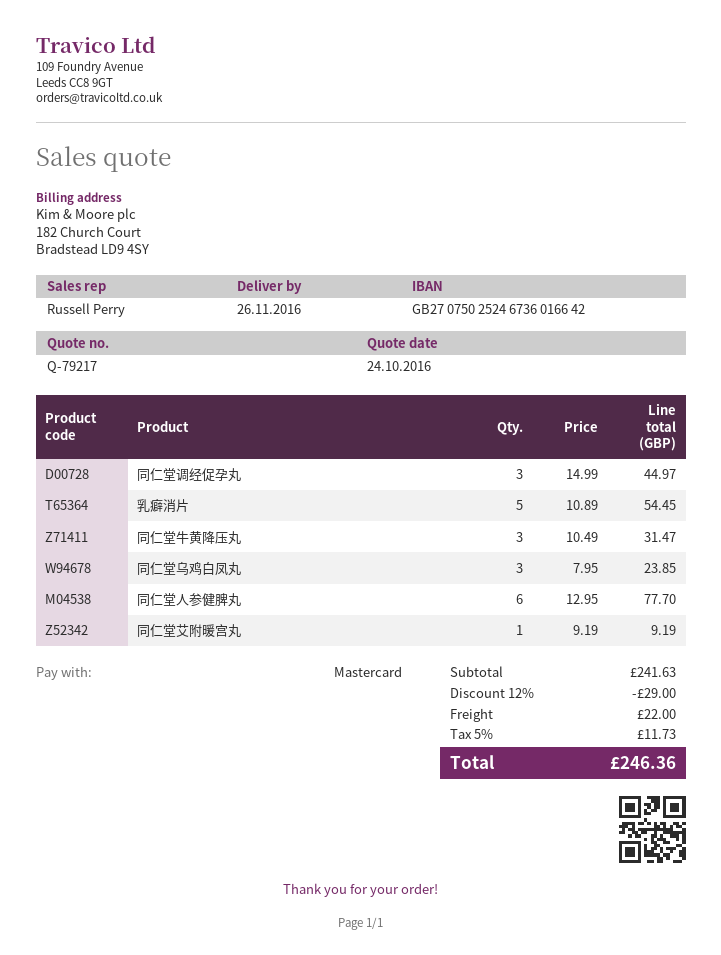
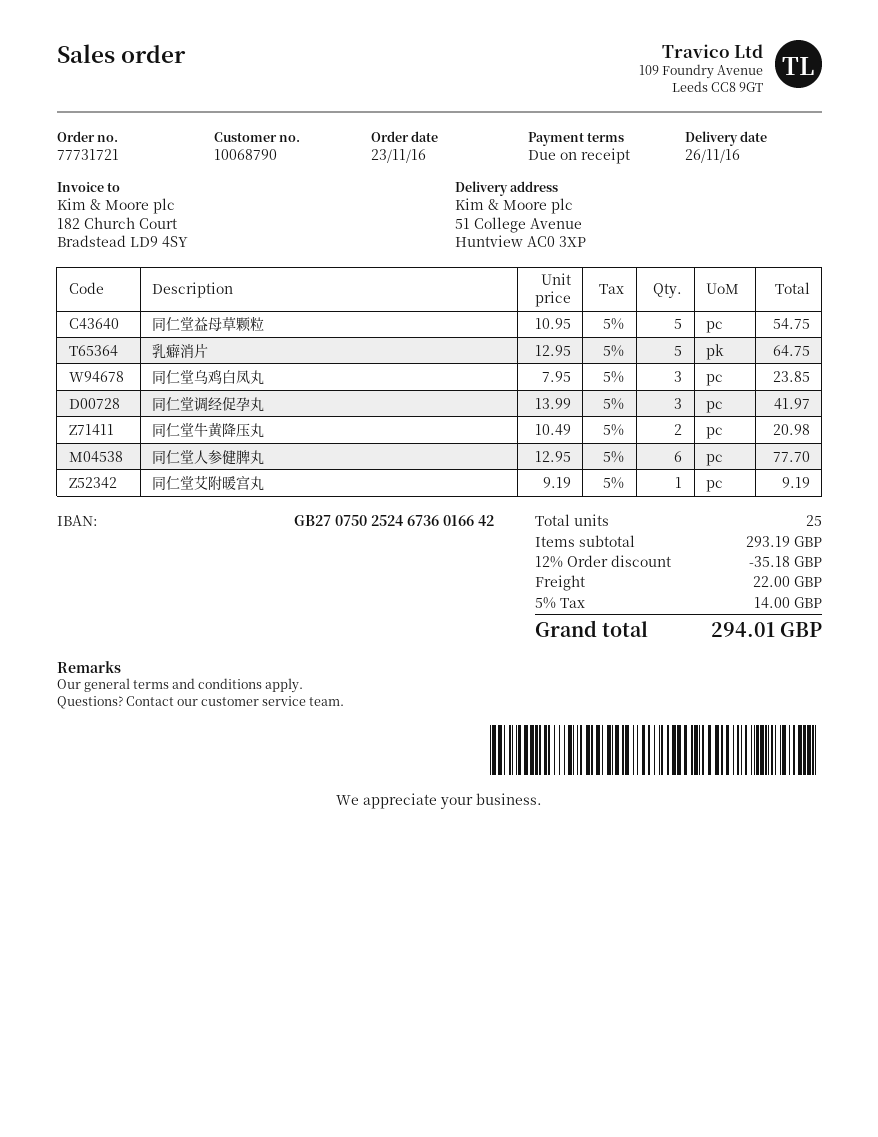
同仁堂调经促孕丸: 3 x 14.99 = 44.97 -> 3 x 13.99 = 41.97
乳癖消片: 5 x 10.89 = 54.45 -> 5 x 12.95 = 64.75
同仁堂牛黄降压丸: 3 x 10.49 = 31.47 -> 2 x 10.49 = 20.98
同仁堂益母草颗粒: none -> 5 x 10.95 = 54.75
subtotal: 241.63 -> 293.19
discount: 12% = 29.00 -> 12% = 35.18
tax: 5% = 11.73 -> 5% = 14.00
total: 246.36 -> 294.01

